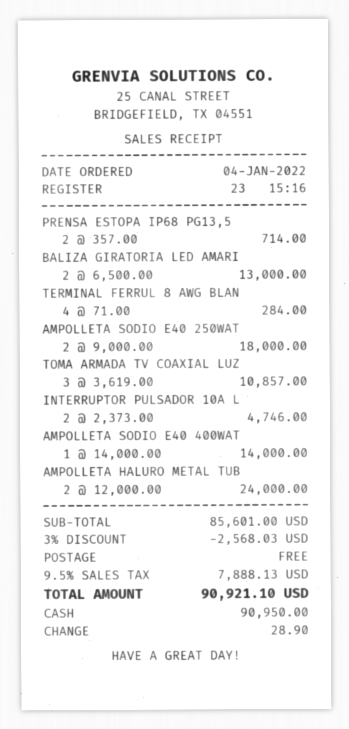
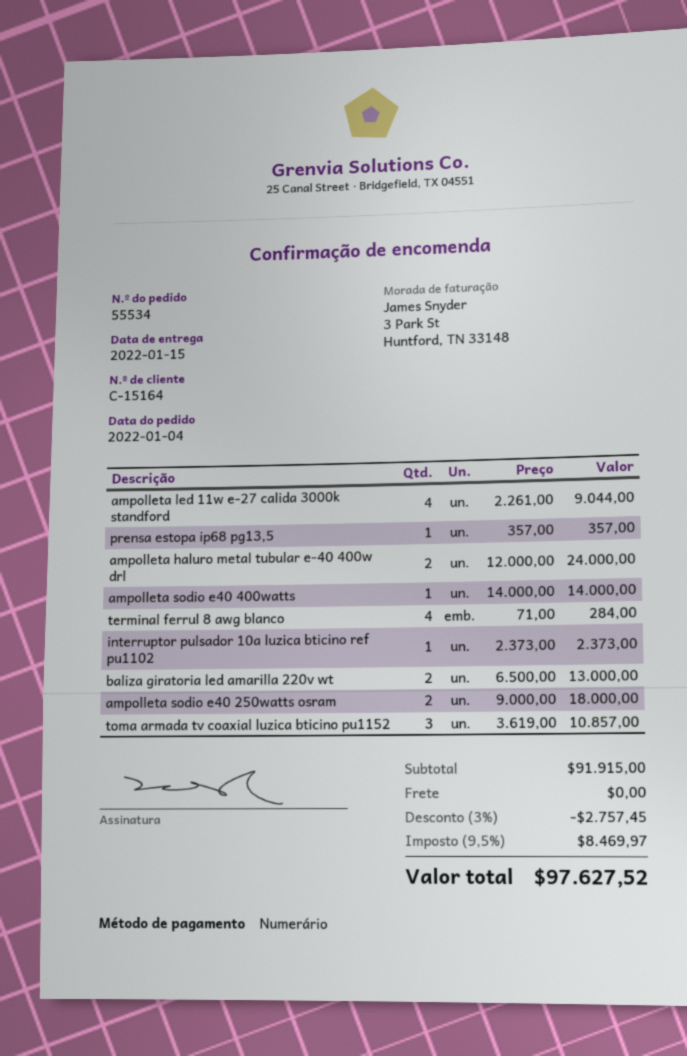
PRENSA ESTOPA IP68 PG13,5: 2 x 357.00 = 714.00 -> 1 x 357.00 = 357.00
INTERRUPTOR PULSADOR 10A L: 2 x 2373.00 = 4746.00 -> 1 x 2373.00 = 2373.00
ampolleta led 11w e-27 calida 3000k standford: none -> 4 x 2261.00 = 9044.00
subtotal: 85601.00 -> 91915.00
discount: 3% = 2568.03 -> 3% = 2757.45
tax: 9.5% = 7888.13 -> 9.5% = 8469.97
total: 90921.10 -> 97627.52

